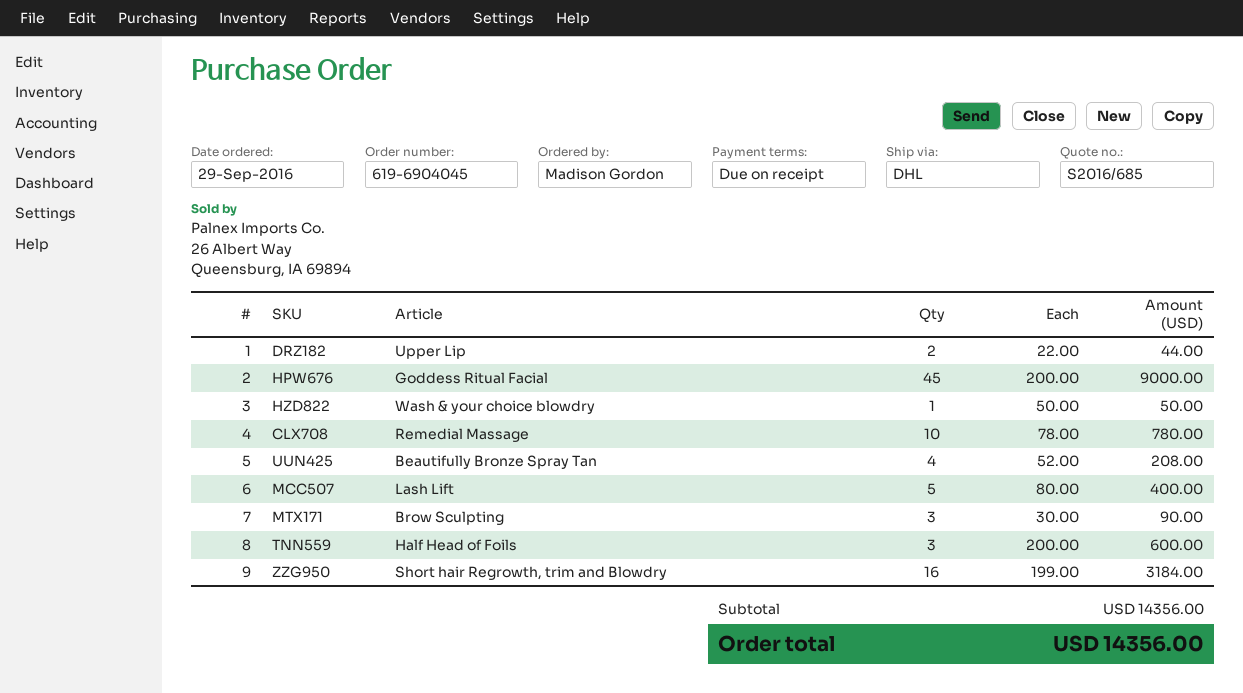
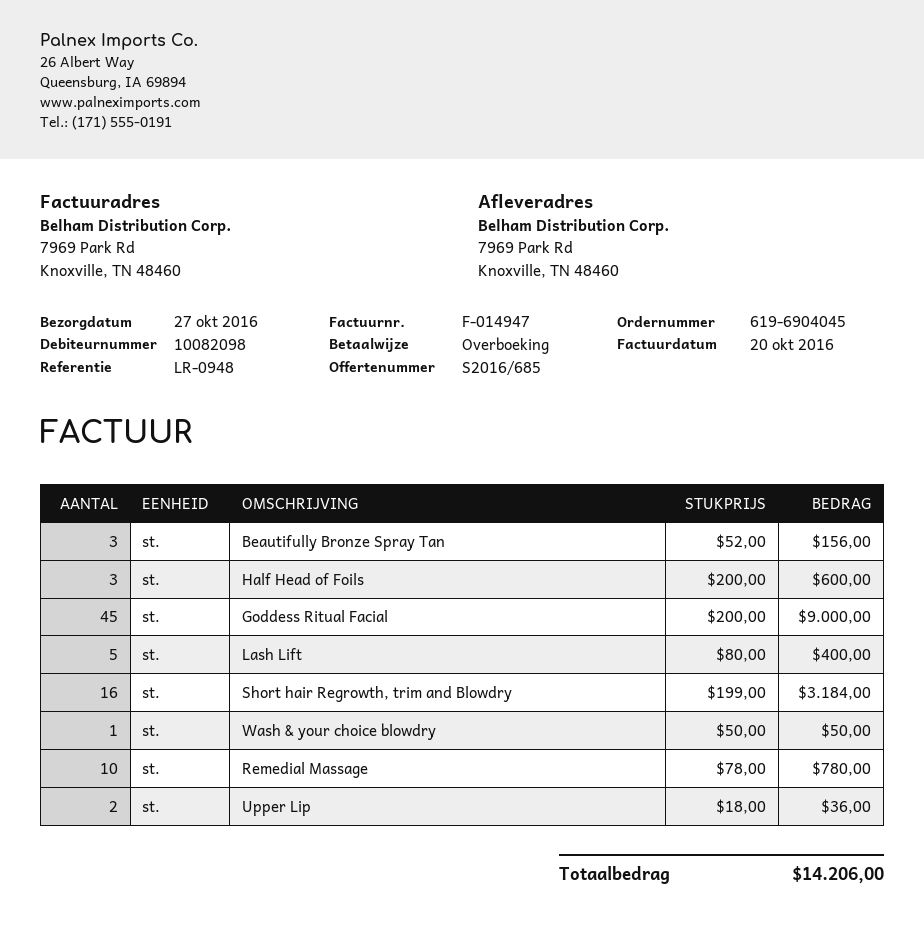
Upper Lip: 2 x 22.00 = 44.00 -> 2 x 18.00 = 36.00
Beautifully Bronze Spray Tan: 4 x 52.00 = 208.00 -> 3 x 52.00 = 156.00
Brow Sculpting: 3 x 30.00 = 90.00 -> none
total: 14356.00 -> 14206.00

